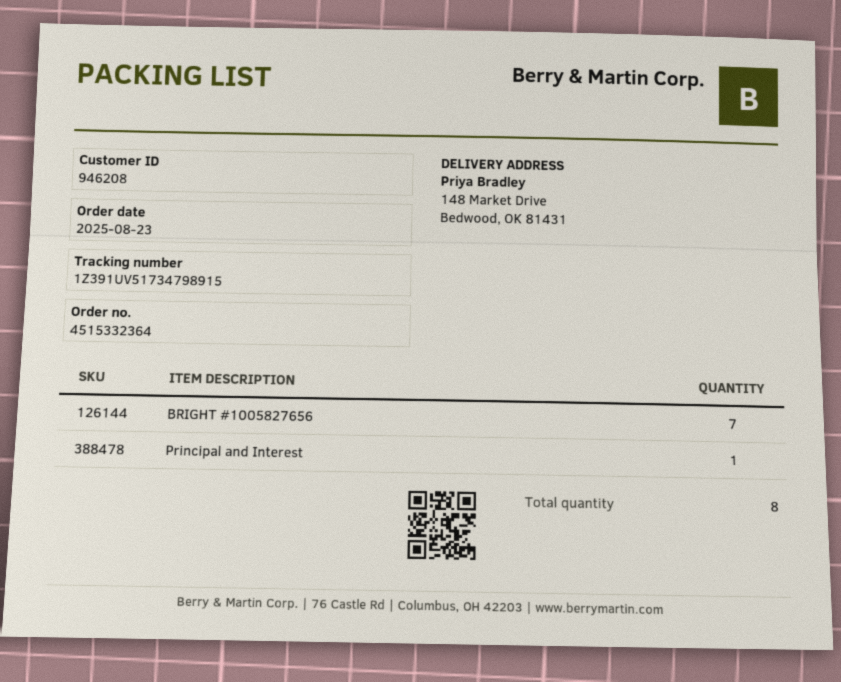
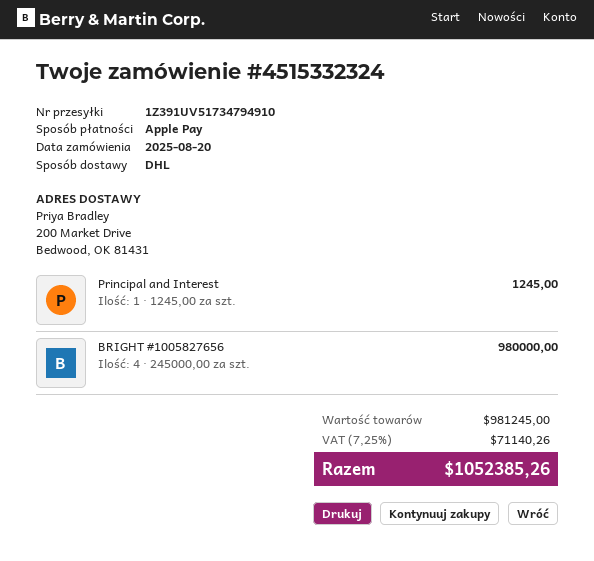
order number: 4515332364 -> 4515332324
order date: 2025-08-23 -> 2025-08-20
tracking number: 1Z391UV51734798915 -> 1Z391UV51734794910
ship to: 148 Market Drive, Bedwood, OK 81431 -> 200 Market Drive, Bedwood, OK 81431
BRIGHT #1005827656: 7 -> 4

